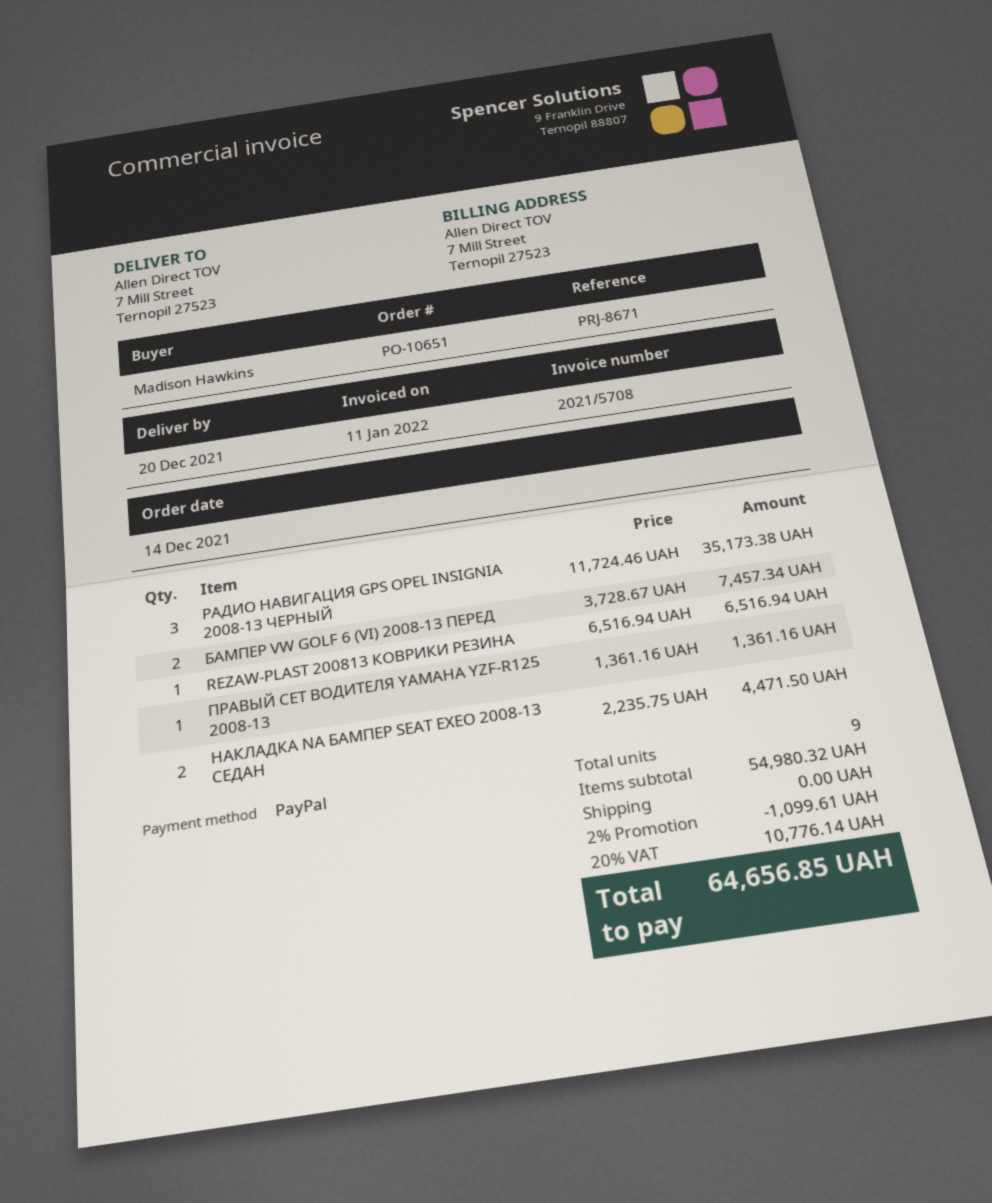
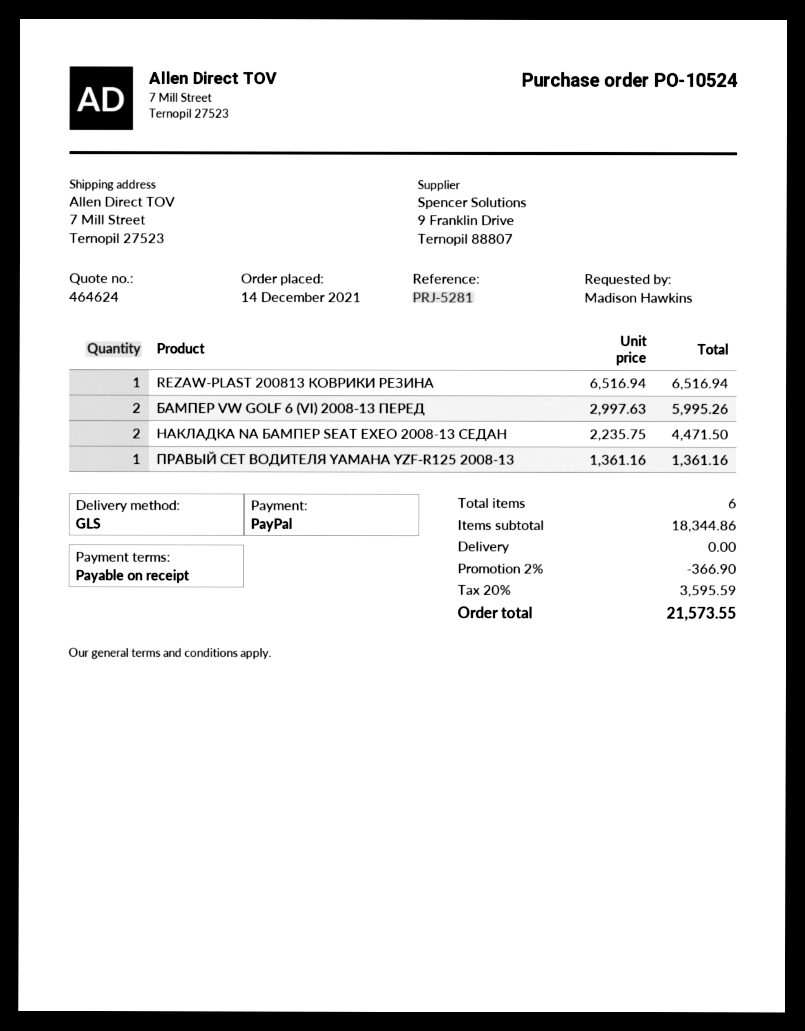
order number: PO-10651 -> PO-10524
reference: PRJ-8671 -> PRJ-5281
РАДИО НАВИГАЦИЯ GPS OPEL INSIGNIA 2008-13 ЧЕРНЫЙ: 3 x 11724.46 = 35173.38 -> none
БАМПЕР VW GOLF 6 (VI) 2008-13 ПЕРЕД: 2 x 3728.67 = 7457.34 -> 2 x 2997.63 = 5995.26
total quantity: 9 -> 6
subtotal: 54980.32 -> 18344.86
discount: 2% = 1099.61 -> 2% = 366.90
tax: 20% = 10776.14 -> 20% = 3595.59
total: 64656.85 -> 21573.55

